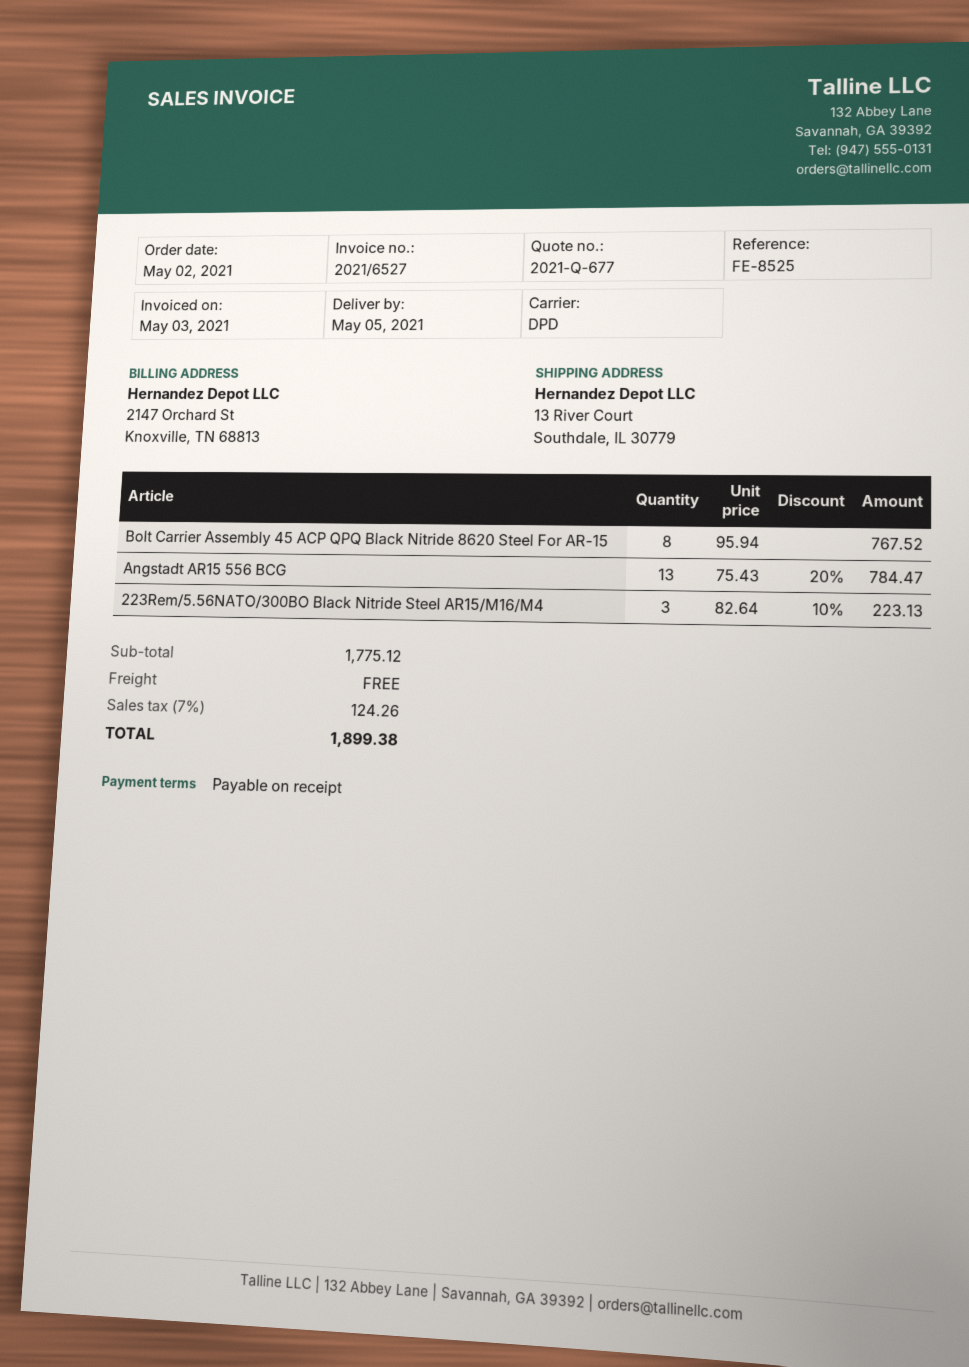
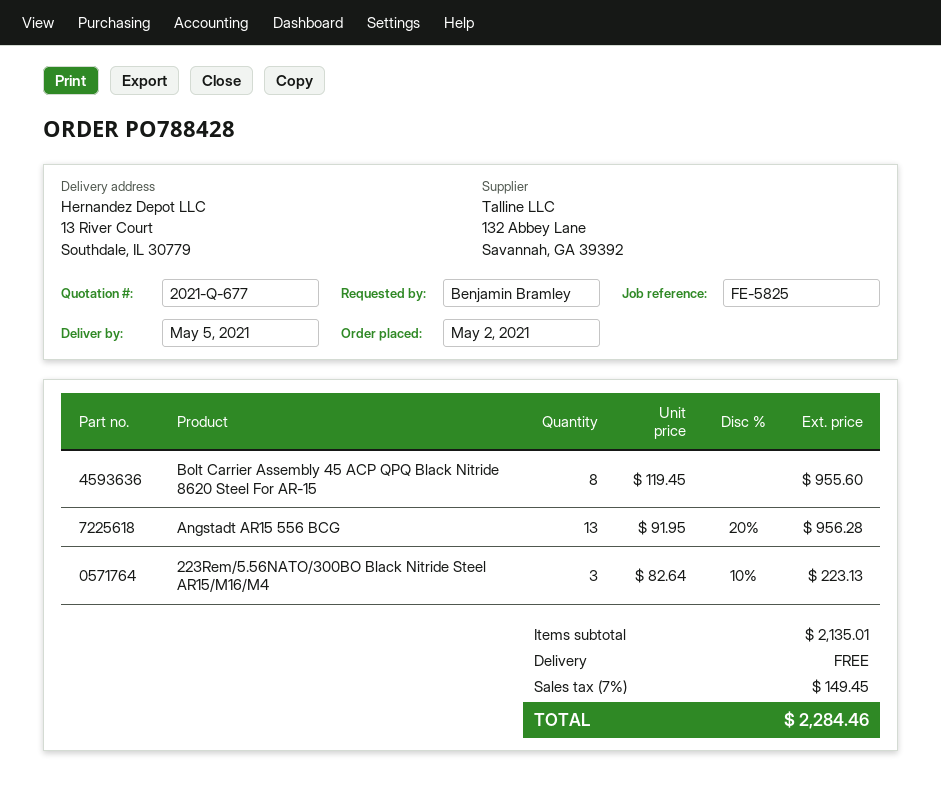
reference: FE-8525 -> FE-5825
Bolt Carrier Assembly 45 ACP QPQ Black Nitride 8620 Steel For AR-15: 8 x 95.94 = 767.52 -> 8 x 119.45 = 955.60
Angstadt AR15 556 BCG: 13 x 75.43 - 20% = 784.47 -> 13 x 91.95 - 20% = 956.28
subtotal: 1775.12 -> 2135.01
tax: 7% = 124.26 -> 7% = 149.45
total: 1899.38 -> 2284.46

